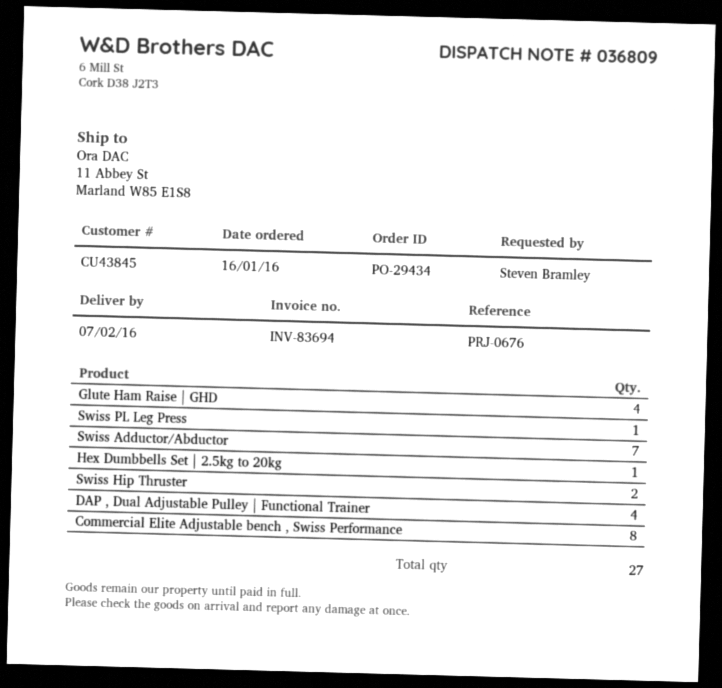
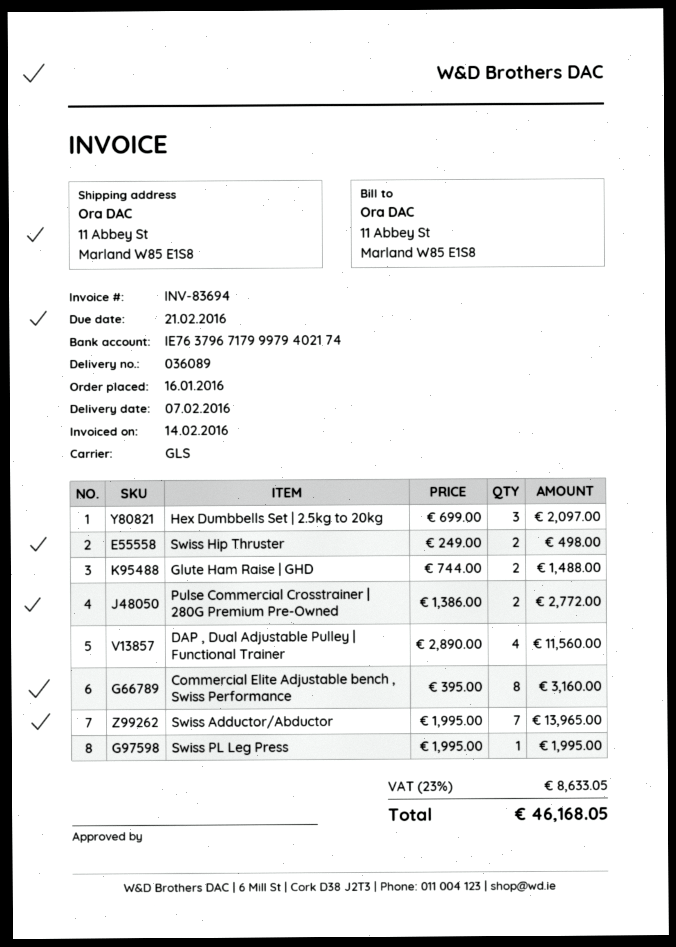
delivery note number: 036809 -> 036089
Glute Ham Raise | GHD: 4 -> 2
Hex Dumbbells Set | 2.5kg to 20kg: 1 -> 3
Pulse Commercial Crosstrainer | 280G Premium Pre-Owned: none -> 2

